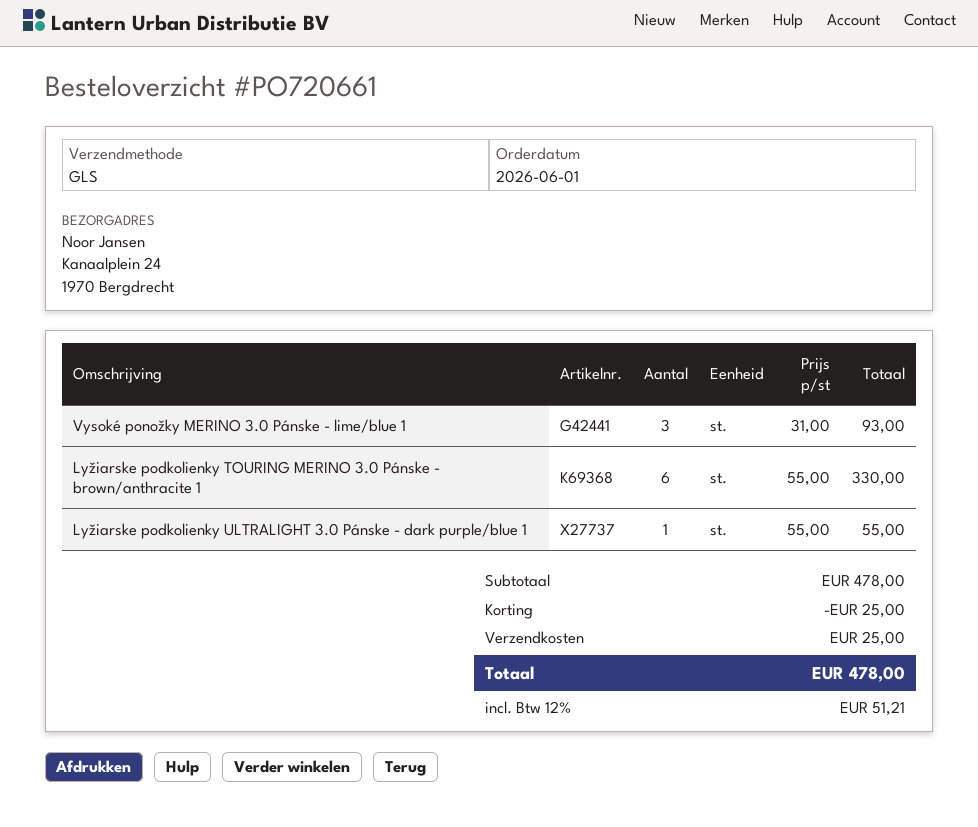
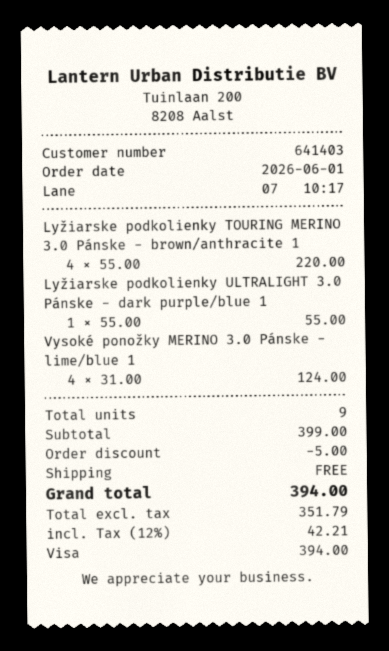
Vysoké ponožky MERINO 3.0 Pánske - lime/blue 1: 3 x 31.00 = 93.00 -> 4 x 31.00 = 124.00
Lyžiarske podkolienky TOURING MERINO 3.0 Pánske - brown/anthracite 1: 6 x 55.00 = 330.00 -> 4 x 55.00 = 220.00
subtotal: 478.00 -> 399.00
discount: 25.00 -> 5.00
shipping: 25.00 -> 0.00
tax: 12% = 51.21 -> 12% = 42.21
total: 478.00 -> 394.00

